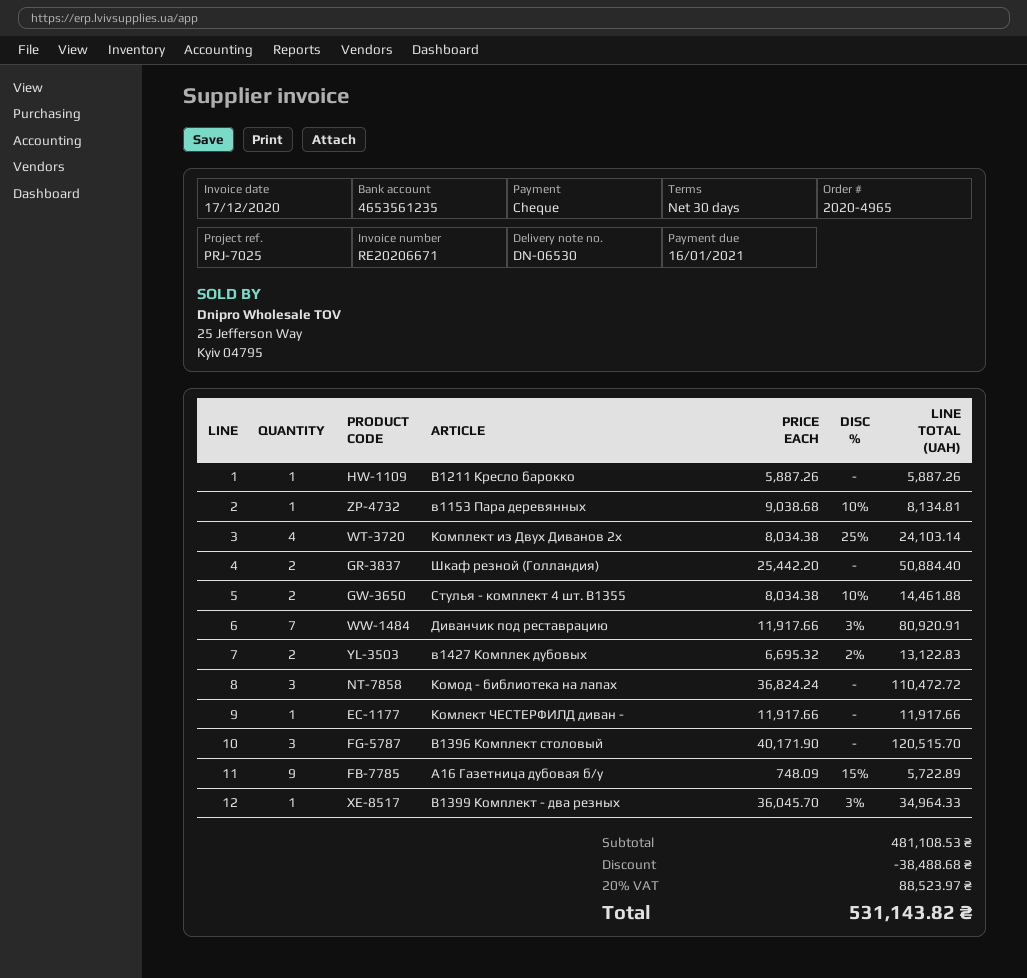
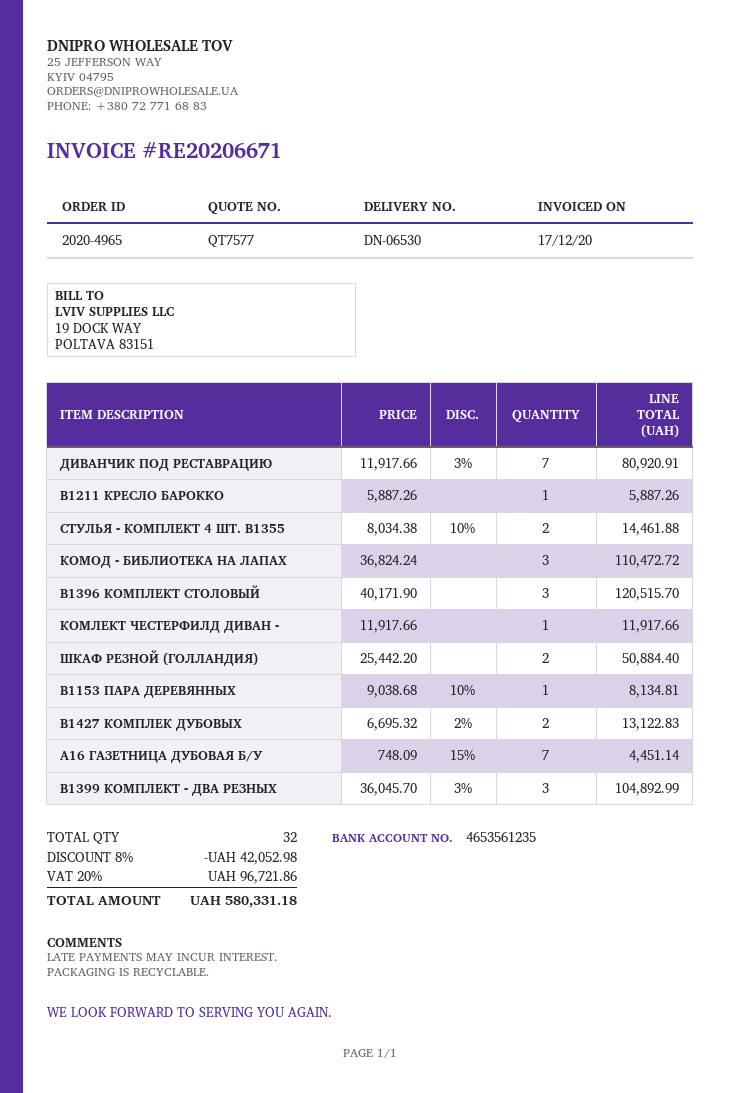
Комплект из Двух Диванов 2х: 4 x 8034.38 - 25% = 24103.14 -> none
А16 Газетница дубовая б/у: 9 x 748.09 - 15% = 5722.89 -> 7 x 748.09 - 15% = 4451.14
В1399 Комплект - два резных: 1 x 36045.70 - 3% = 34964.33 -> 3 x 36045.70 - 3% = 104892.99
discount: 38488.68 -> 42052.98
tax: 20% = 88523.97 -> 20% = 96721.86
total: 531143.82 -> 580331.18

